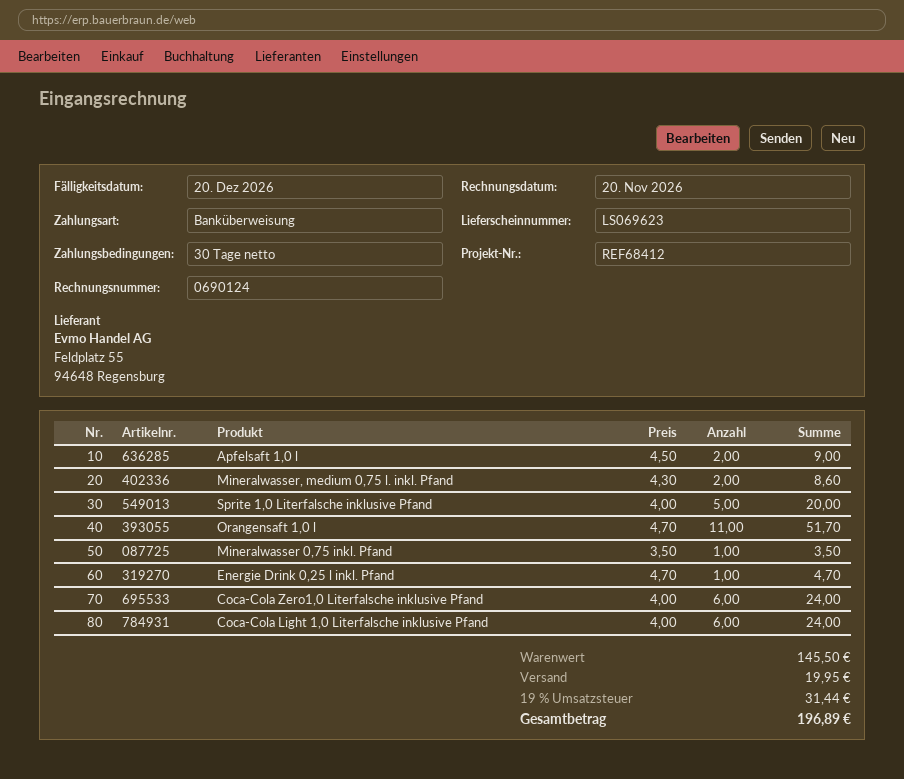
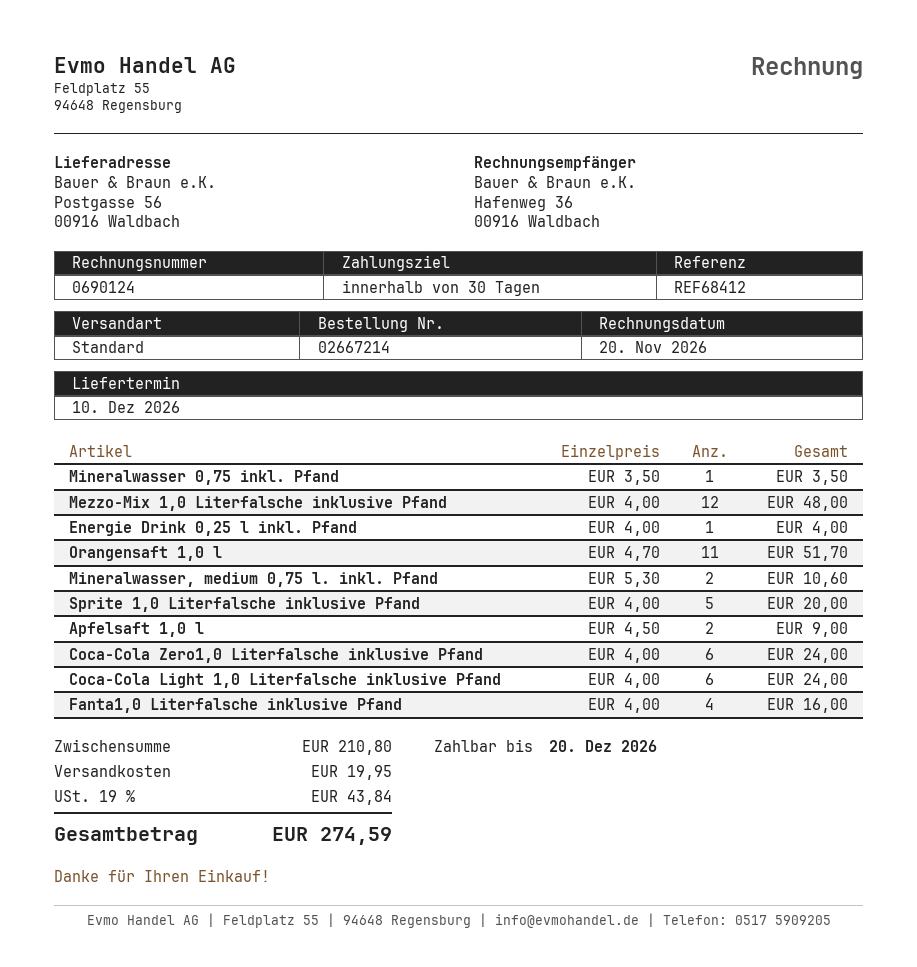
Mineralwasser, medium 0,75 l. inkl. Pfand: 2 x 4.30 = 8.60 -> 2 x 5.30 = 10.60
Energie Drink 0,25 l inkl. Pfand: 1 x 4.70 = 4.70 -> 1 x 4.00 = 4.00
Mezzo-Mix 1,0 Literfalsche inklusive Pfand: none -> 12 x 4.00 = 48.00
Fanta1,0 Literfalsche inklusive Pfand: none -> 4 x 4.00 = 16.00
subtotal: 145.50 -> 210.80
tax: 19% = 31.44 -> 19% = 43.84
total: 196.89 -> 274.59

